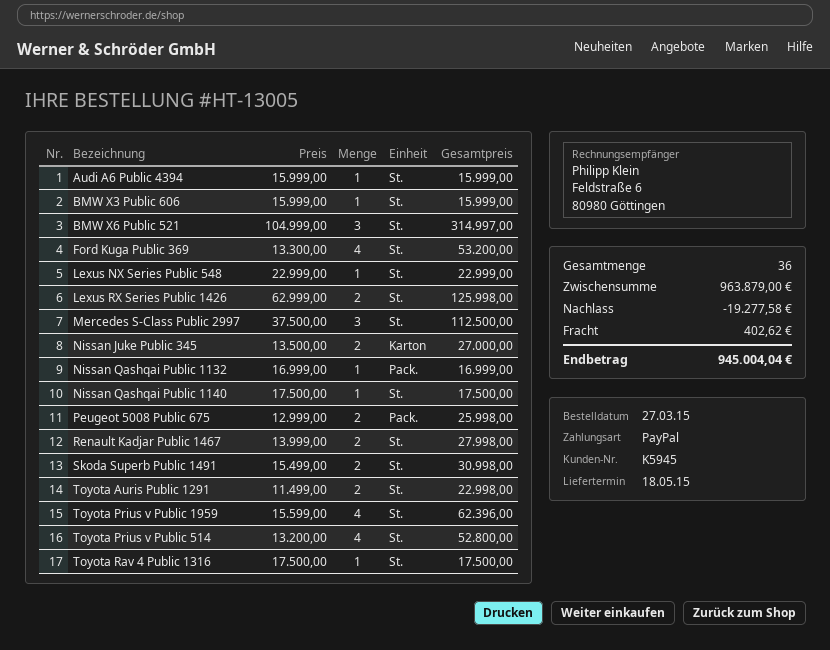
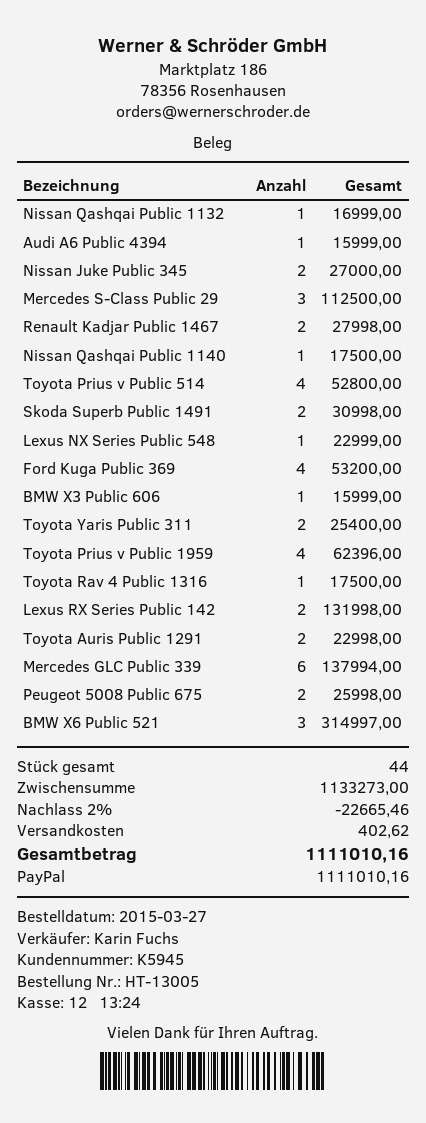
Lexus RX Series Public 1426: 2 for 125998.00 -> 2 for 131998.00
Toyota Yaris Public 311: none -> 2 for 25400.00
Mercedes GLC Public 339: none -> 6 for 137994.00
total quantity: 36 -> 44
subtotal: 963879.00 -> 1133273.00
discount: 19277.58 -> 22665.46
total: 945004.04 -> 1111010.16

